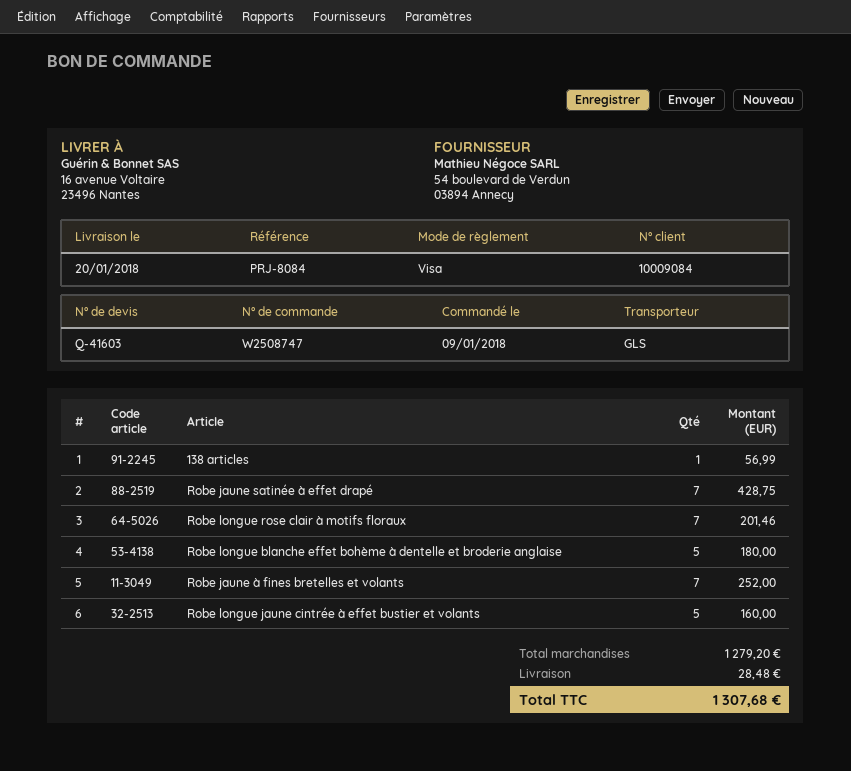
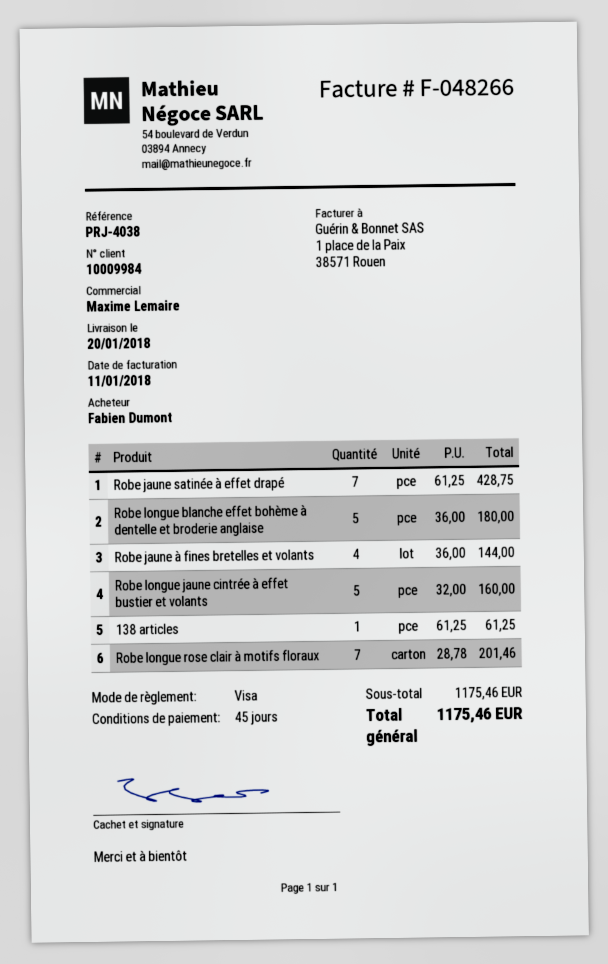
customer number: 10009084 -> 10009984
reference: PRJ-8084 -> PRJ-4038
138 articles: 1 for 56.99 -> 1 for 61.25
Robe jaune à fines bretelles et volants: 7 for 252.00 -> 4 for 144.00
subtotal: 1279.20 -> 1175.46
shipping: 28.48 -> none
total: 1307.68 -> 1175.46

